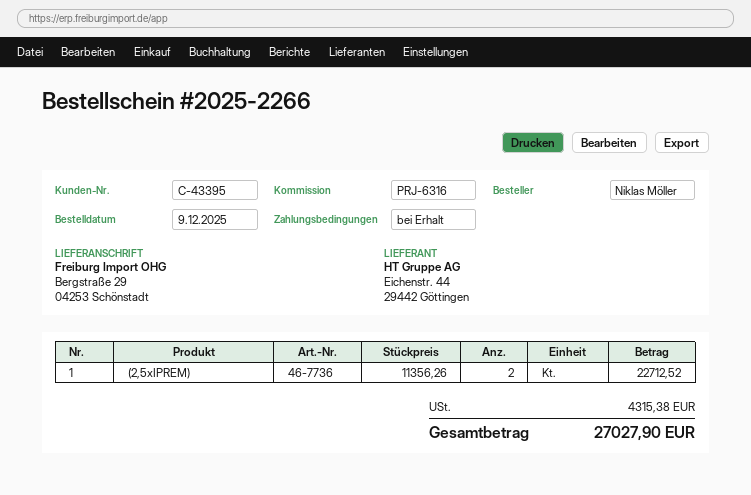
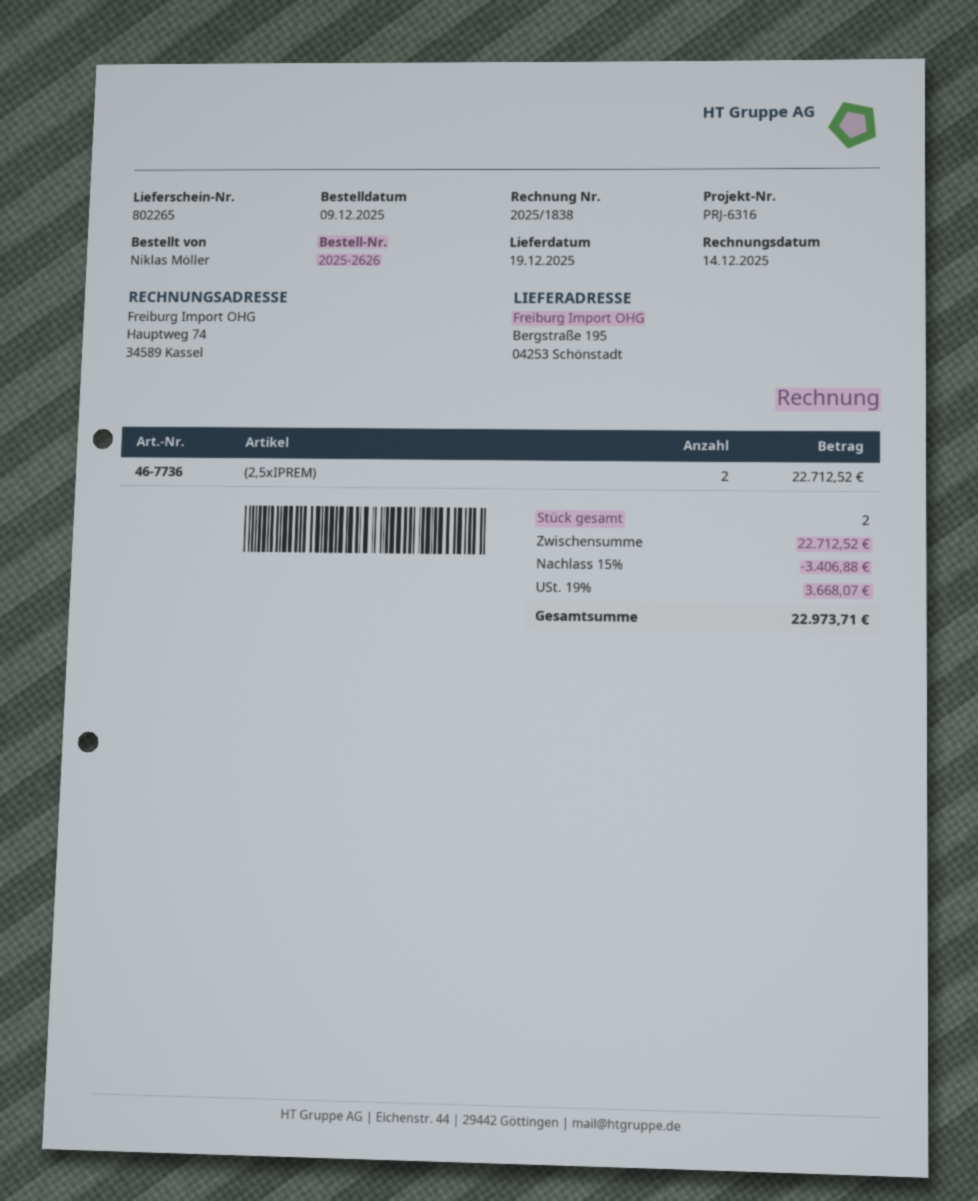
order number: 2025-2266 -> 2025-2626
ship to: Bergstraße 29, 04253 Schönstadt -> Bergstraße 195, 04253 Schönstadt
discount: none -> 15% = 3406.88
tax: 4315.38 -> 3668.07
total: 27027.90 -> 22973.71

